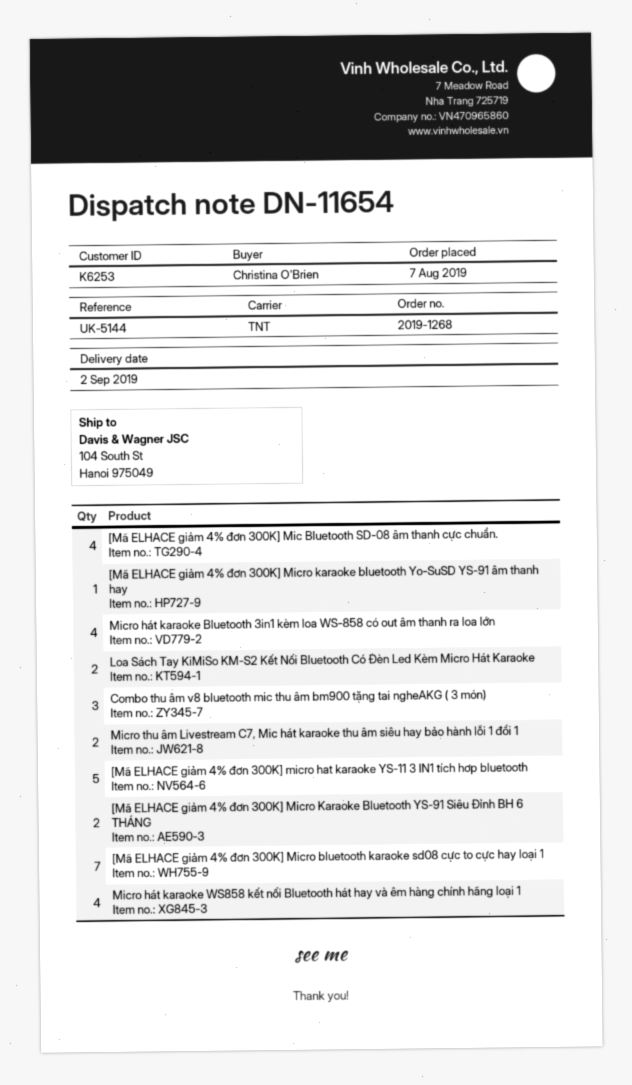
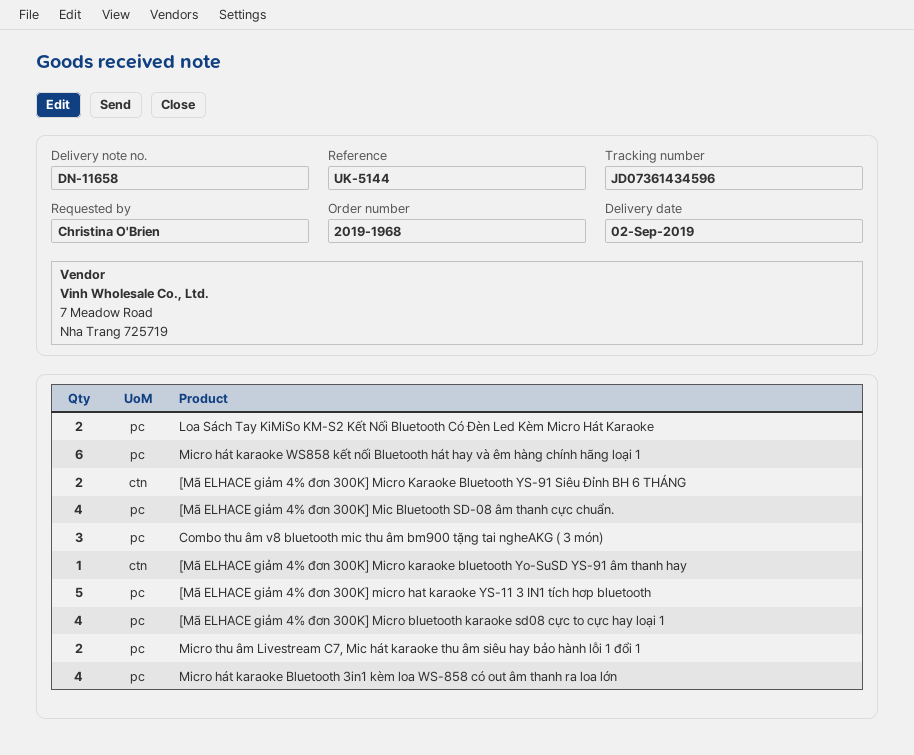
order number: 2019-1268 -> 2019-1968
delivery note number: DN-11654 -> DN-11658
[Mã ELHACE giảm 4% đơn 300K] Micro bluetooth karaoke sd08 cực to cực hay loại 1: 7 -> 4
Micro hát karaoke WS858 kết nối Bluetooth hát hay và êm hàng chính hãng loại 1: 4 -> 6

